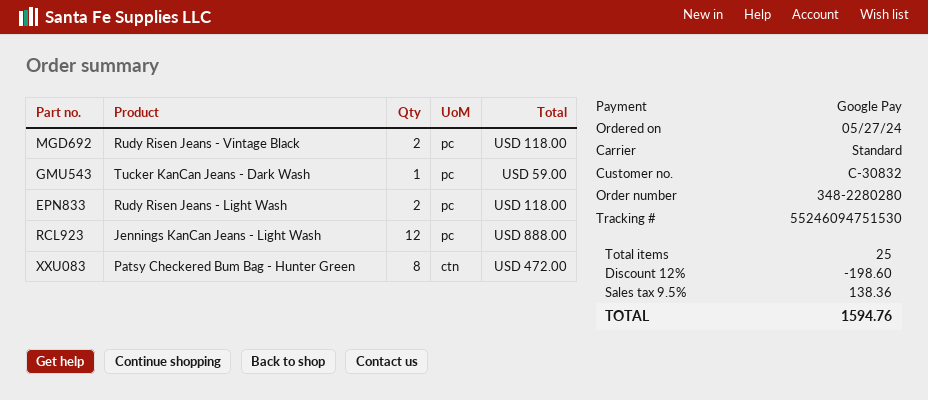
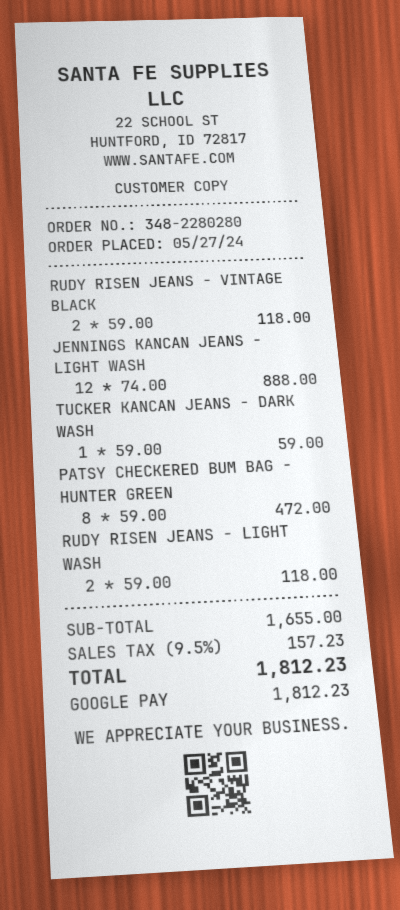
discount: 12% = 198.60 -> none
tax: 9.5% = 138.36 -> 9.5% = 157.23
total: 1594.76 -> 1812.23

